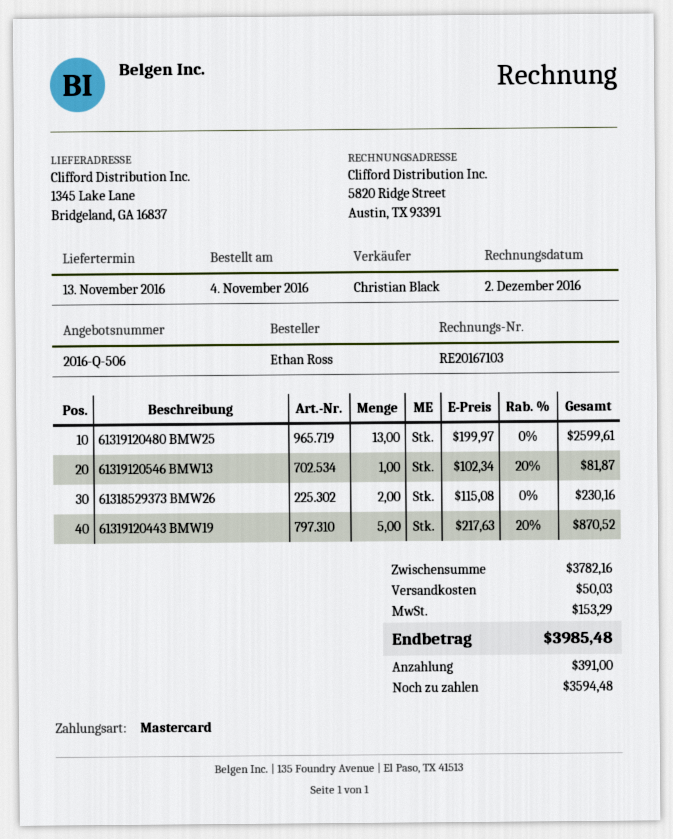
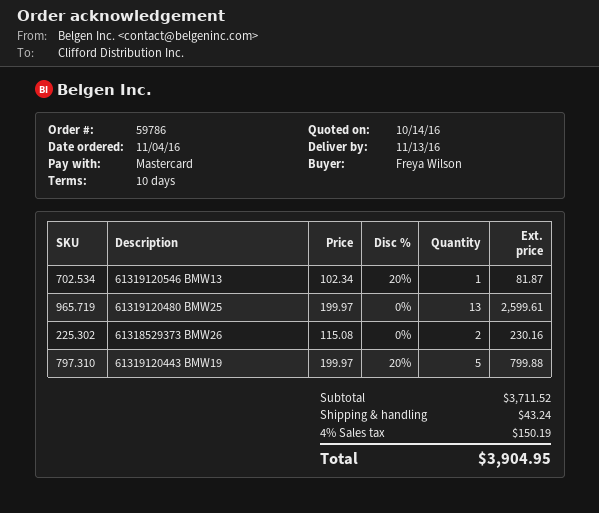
ordered by: Ethan Ross -> Freya Wilson
61319120443 BMW19: 5 x 217.63 - 20% = 870.52 -> 5 x 199.97 - 20% = 799.88
subtotal: 3782.16 -> 3711.52
shipping: 50.03 -> 43.24
tax: 153.29 -> 150.19
total: 3985.48 -> 3904.95

